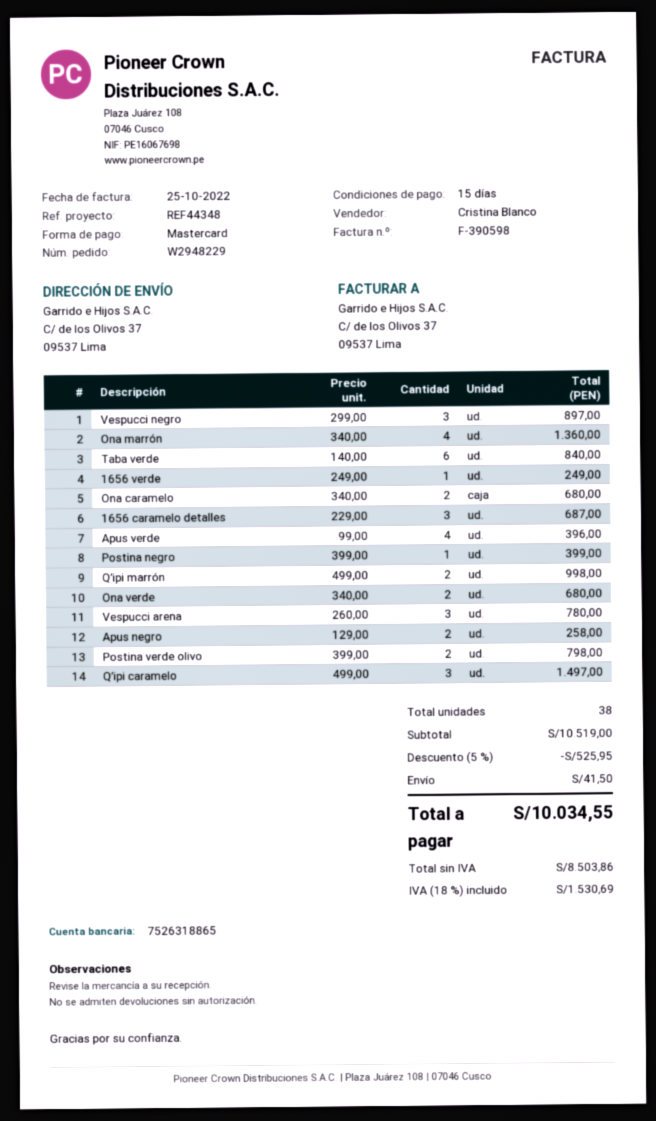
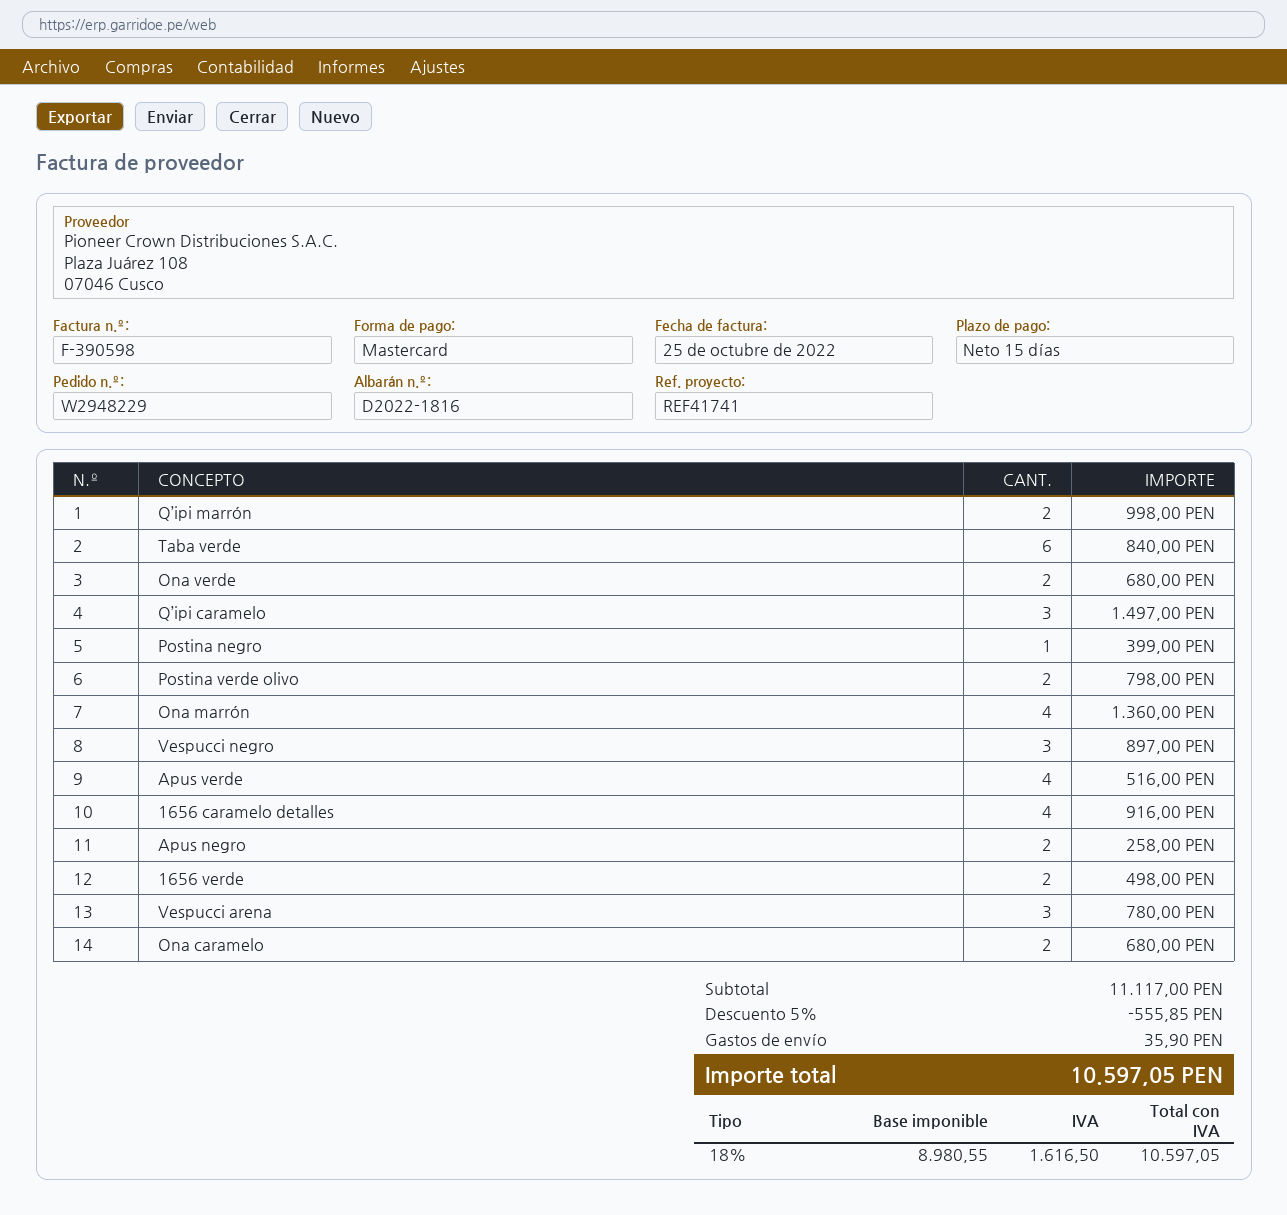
reference: REF44348 -> REF41741
1656 verde: 1 for 249.00 -> 2 for 498.00
1656 caramelo detalles: 3 for 687.00 -> 4 for 916.00
Apus verde: 4 for 396.00 -> 4 for 516.00
subtotal: 10519.00 -> 11117.00
discount: 5% = 525.95 -> 5% = 555.85
shipping: 41.50 -> 35.90
net: 8503.86 -> 8980.55
tax: 18% = 1530.69 -> 18% = 1616.50
total: 10034.55 -> 10597.05

